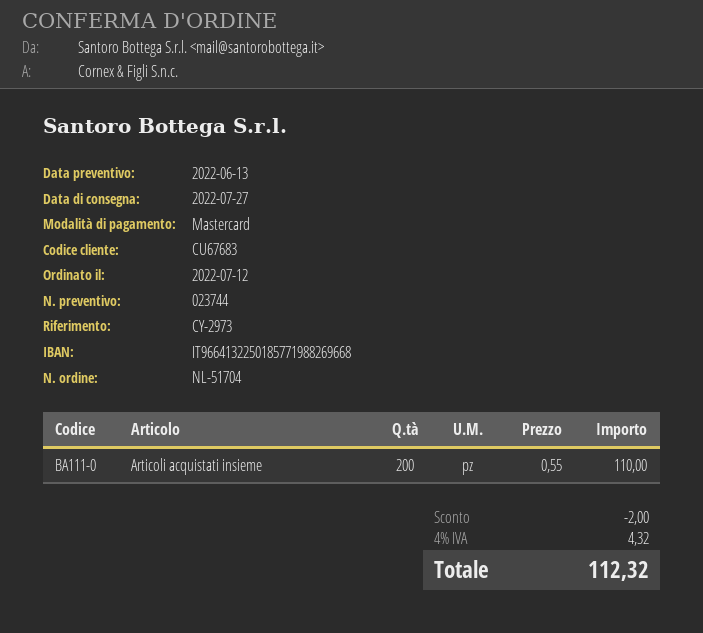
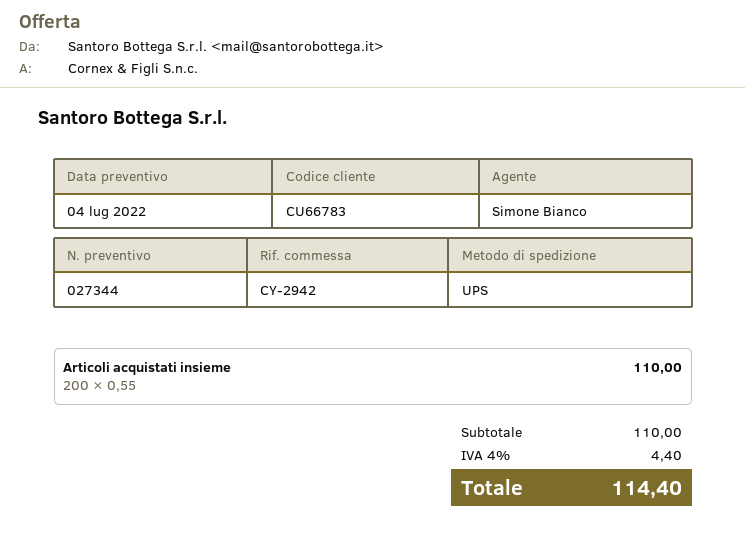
quote number: 023744 -> 027344
quote date: 2022-06-13 -> 2022-07-04
customer number: CU67683 -> CU66783
reference: CY-2973 -> CY-2942
discount: 2.00 -> none
tax: 4% = 4.32 -> 4% = 4.40
total: 112.32 -> 114.40

